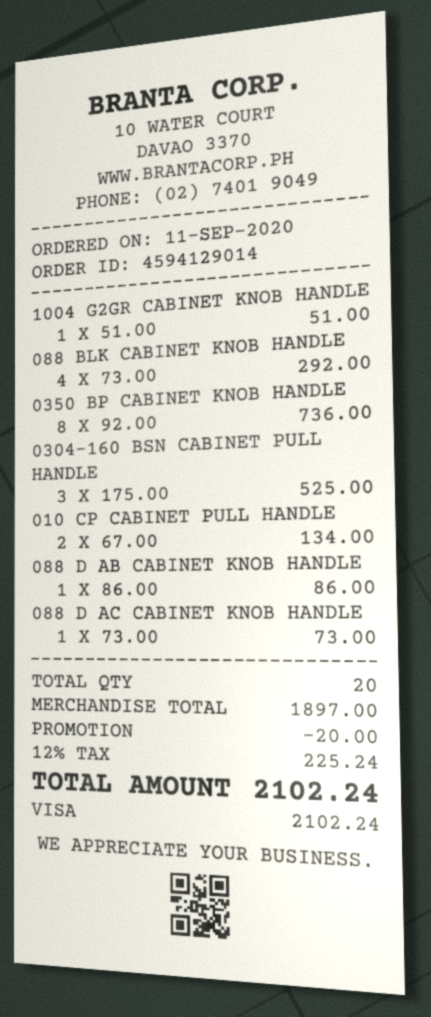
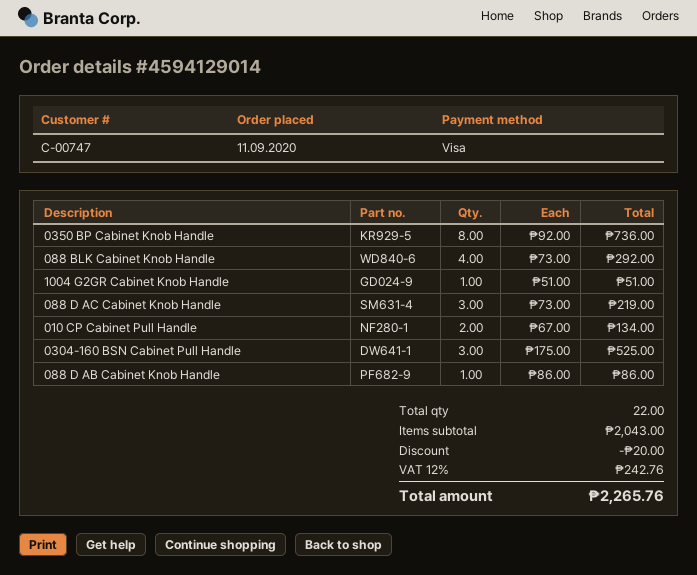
088 D AC CABINET KNOB HANDLE: 1 x 73.00 = 73.00 -> 3 x 73.00 = 219.00
total quantity: 20 -> 22
subtotal: 1897.00 -> 2043.00
tax: 12% = 225.24 -> 12% = 242.76
total: 2102.24 -> 2265.76

